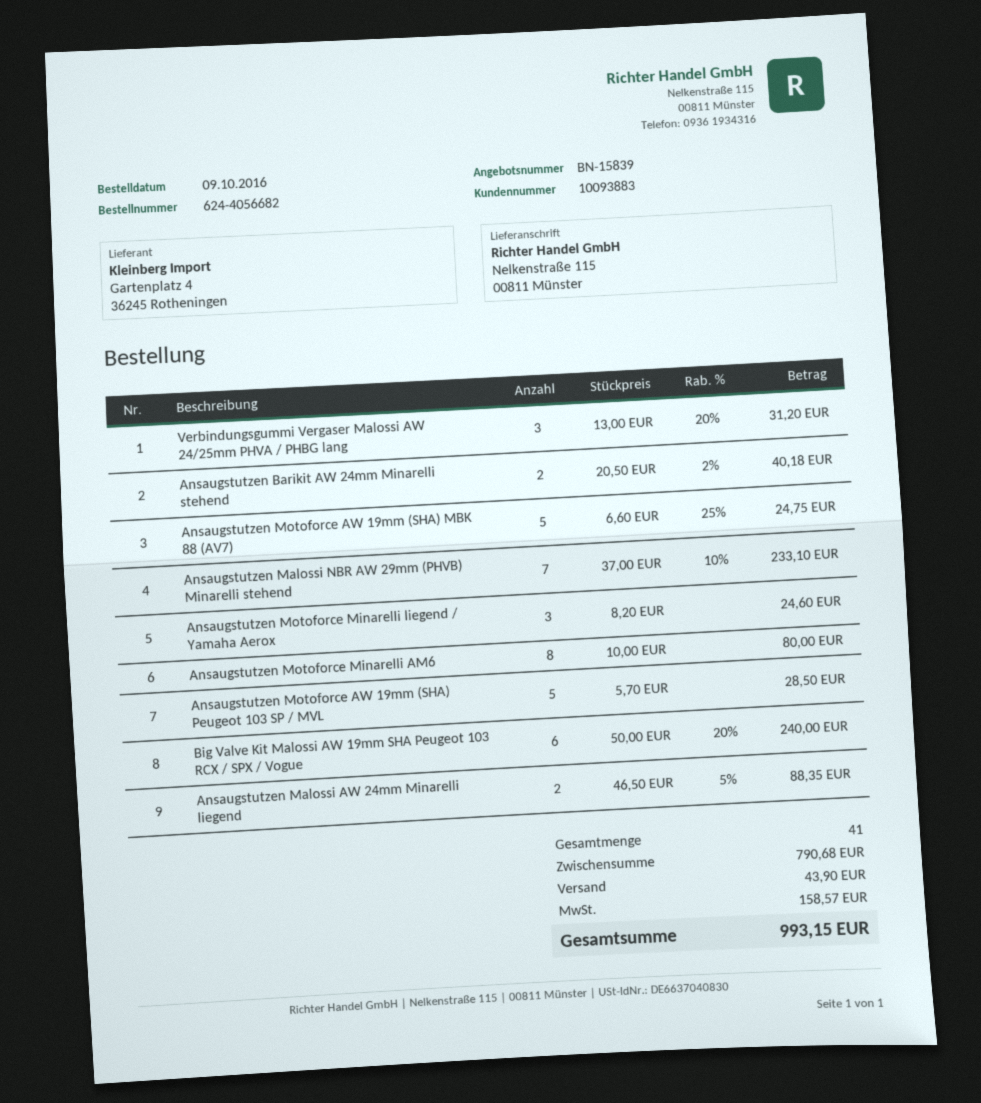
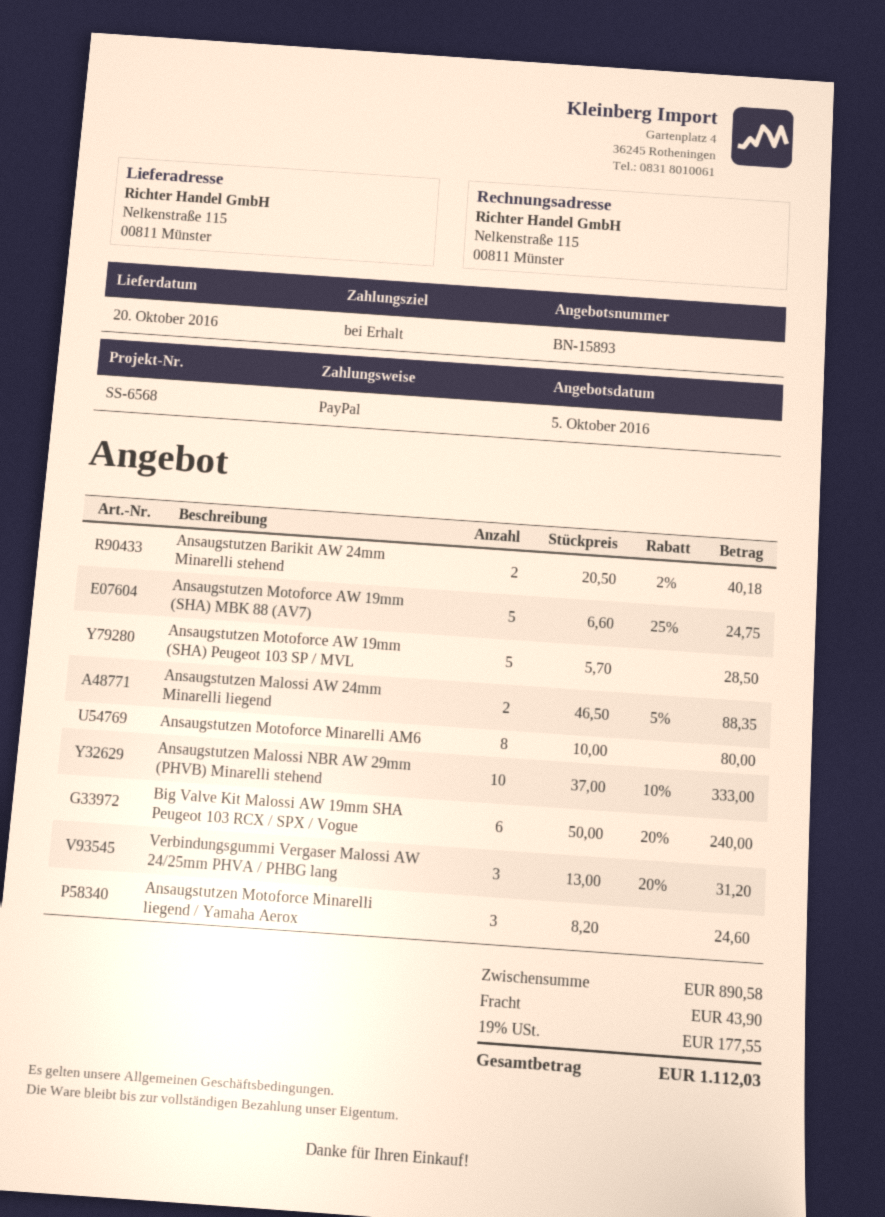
quote number: BN-15839 -> BN-15893
Ansaugstutzen Malossi NBR AW 29mm (PHVB) Minarelli stehend: 7 x 37.00 - 10% = 233.10 -> 10 x 37.00 - 10% = 333.00
subtotal: 790.68 -> 890.58
tax: 158.57 -> 177.55
total: 993.15 -> 1112.03

